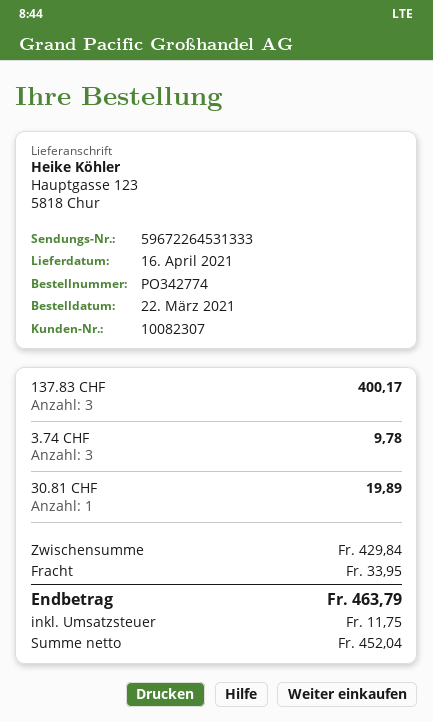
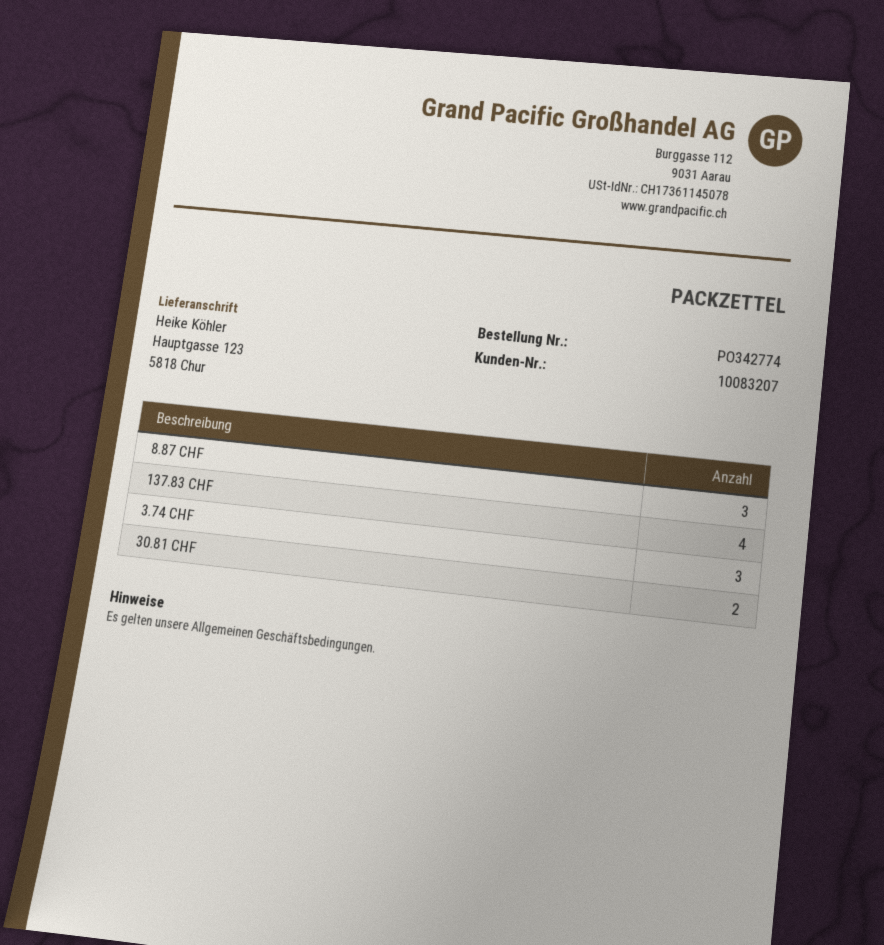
customer number: 10082307 -> 10083207
137.83 CHF: 3 -> 4
30.81 CHF: 1 -> 2
8.87 CHF: none -> 3

